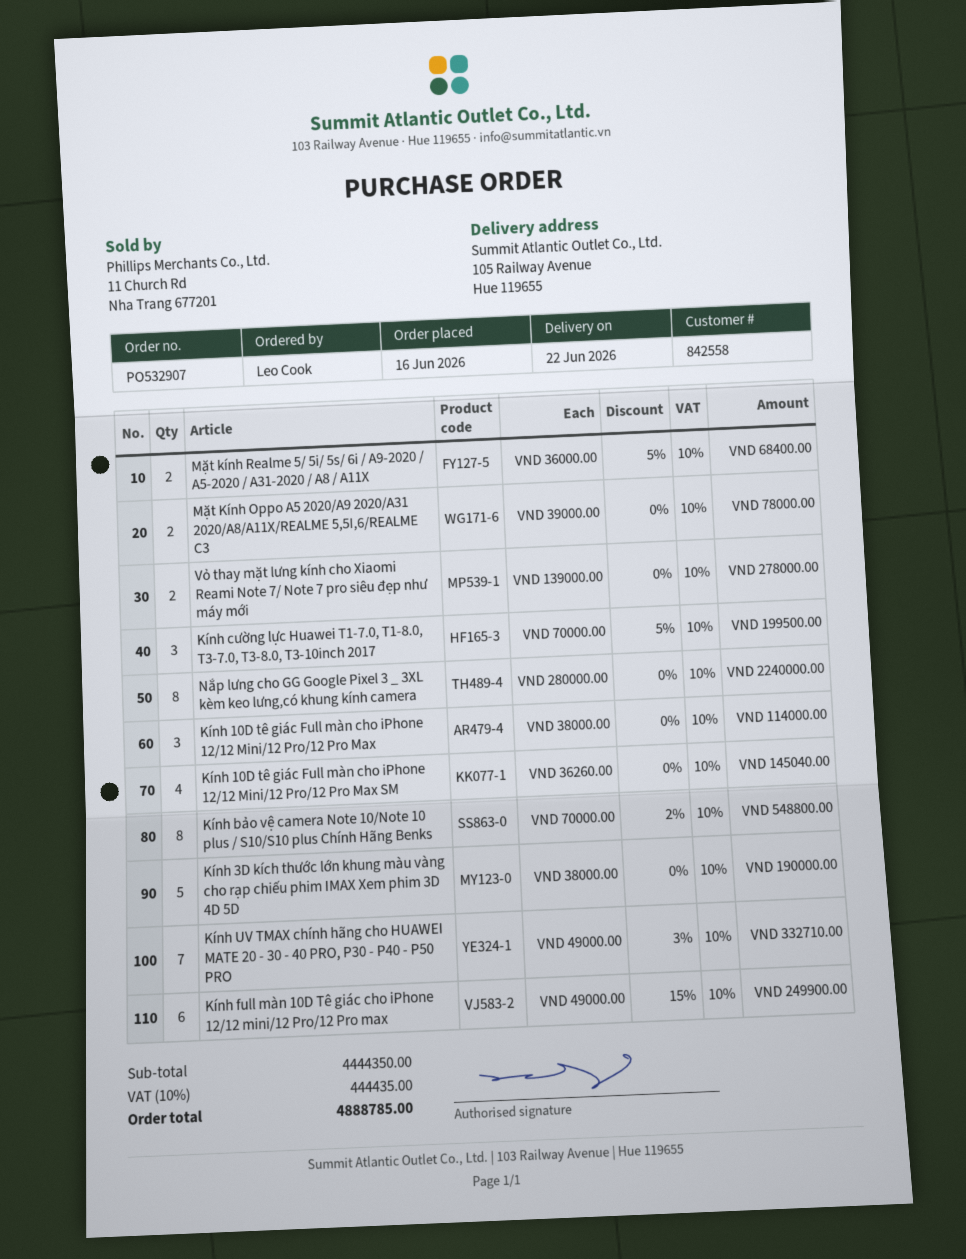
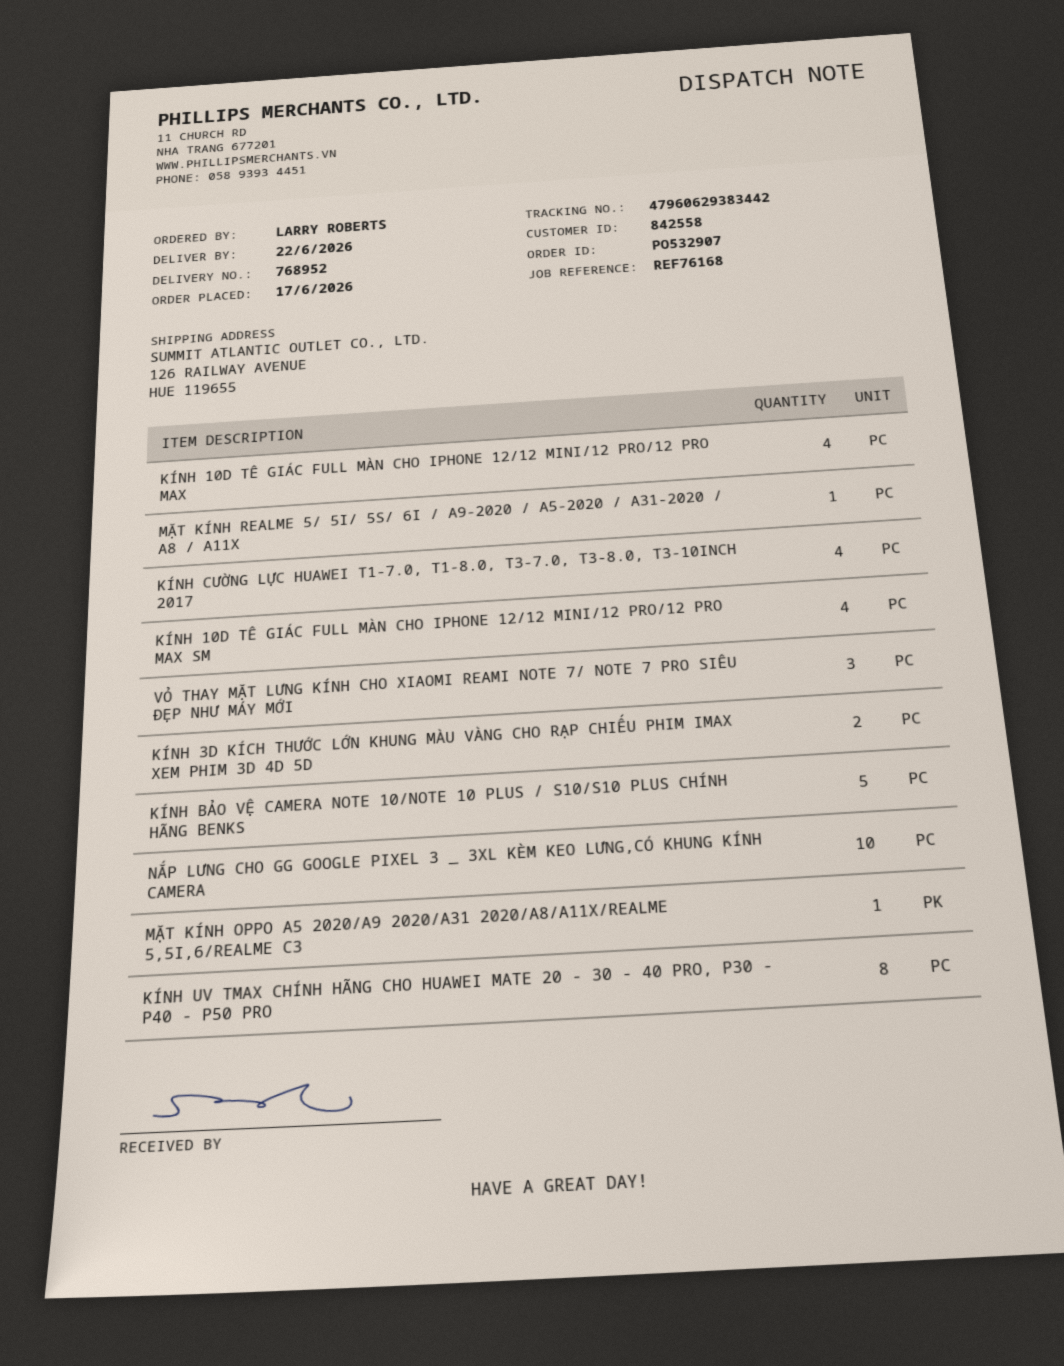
order date: 2026-06-16 -> 2026-06-17
ordered by: Leo Cook -> LARRY ROBERTS
ship to: 105 Railway Avenue, Hue 119655 -> 126 RAILWAY AVENUE, HUE 119655
Mặt kính Realme 5/ 5i/ 5s/ 6i / A9-2020 / A5-2020 / A31-2020 / A8 / A11X: 2 -> 1
Mặt Kính Oppo A5 2020/A9 2020/A31 2020/A8/A11X/REALME 5,5I,6/REALME C3: 2 -> 1
Vỏ thay mặt lưng kính cho Xiaomi Reami Note 7/ Note 7 pro siêu đẹp như máy mới: 2 -> 3
Kính cường lực Huawei T1-7.0, T1-8.0, T3-7.0, T3-8.0, T3-10inch 2017: 3 -> 4
Nắp lưng cho GG Google Pixel 3 _ 3XL kèm keo lưng,có khung kính camera: 8 -> 10
Kính 10D tê giác Full màn cho iPhone 12/12 Mini/12 Pro/12 Pro Max: 3 -> 4
Kính bảo vệ camera Note 10/Note 10 plus / S10/S10 plus Chính Hãng Benks: 8 -> 5
Kính 3D kích thước lớn khung màu vàng cho rạp chiếu phim IMAX Xem phim 3D 4D 5D: 5 -> 2
Kính UV TMAX chính hãng cho HUAWEI MATE 20 - 30 - 40 PRO, P30 - P40 - P50 PRO: 7 -> 8
Kính full màn 10D Tê giác cho iPhone 12/12 mini/12 Pro/12 Pro max: 6 -> none

